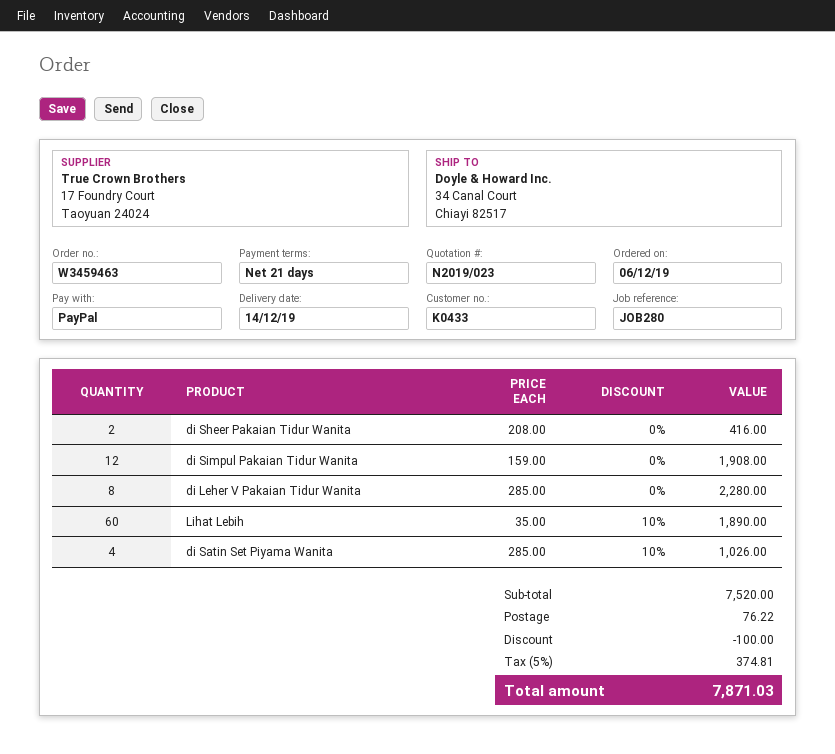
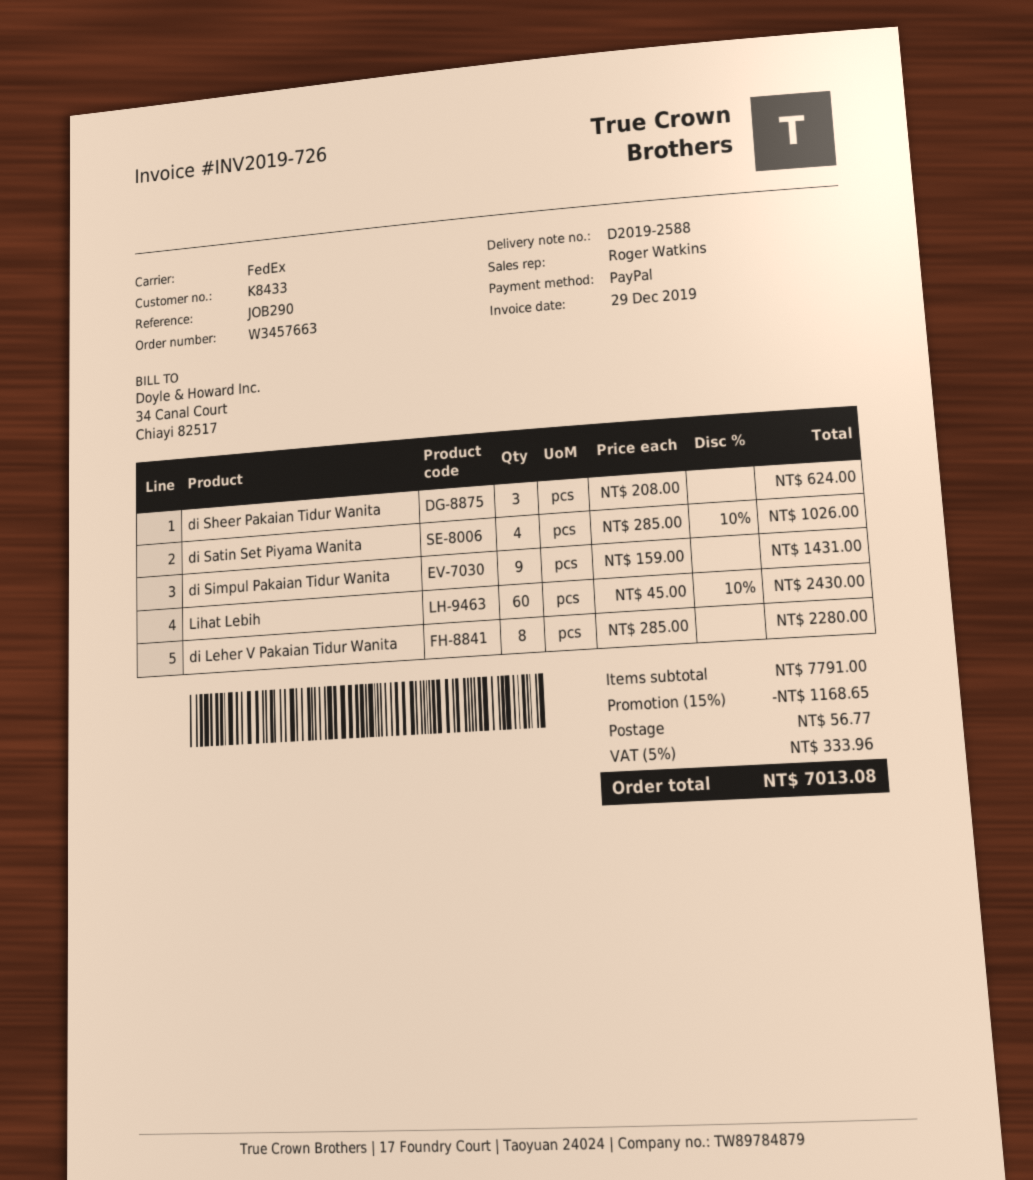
order number: W3459463 -> W3457663
customer number: K0433 -> K8433
reference: JOB280 -> JOB290
di Sheer Pakaian Tidur Wanita: 2 x 208.00 = 416.00 -> 3 x 208.00 = 624.00
di Simpul Pakaian Tidur Wanita: 12 x 159.00 = 1908.00 -> 9 x 159.00 = 1431.00
Lihat Lebih: 60 x 35.00 - 10% = 1890.00 -> 60 x 45.00 - 10% = 2430.00
subtotal: 7520.00 -> 7791.00
discount: 100.00 -> 1168.65
shipping: 76.22 -> 56.77
tax: 5% = 374.81 -> 5% = 333.96
total: 7871.03 -> 7013.08

